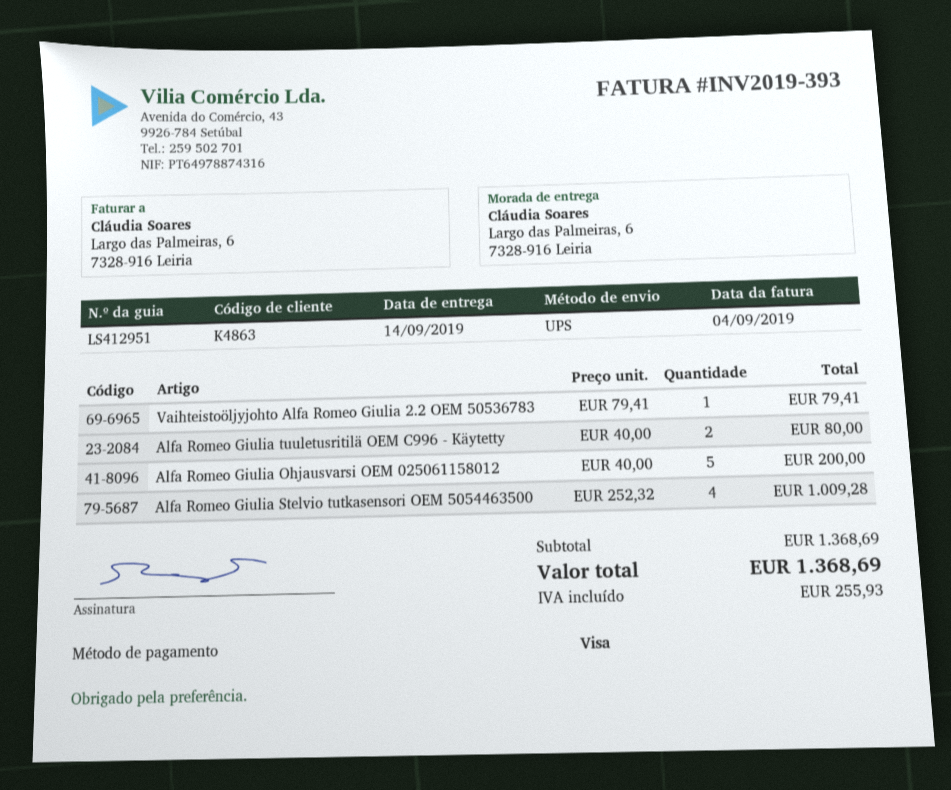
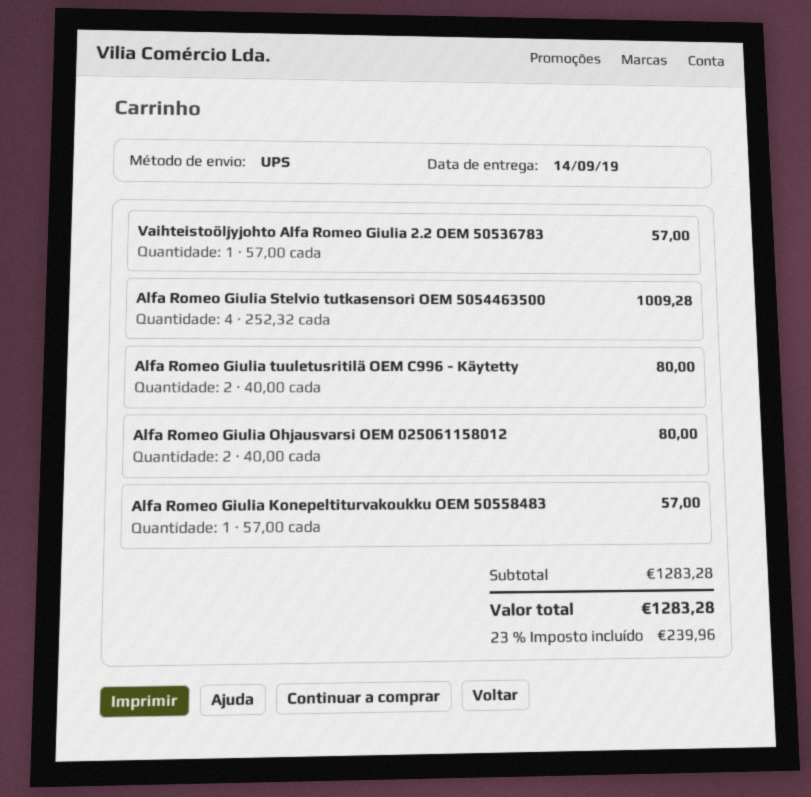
Vaihteistoöljyjohto Alfa Romeo Giulia 2.2 OEM 50536783: 1 x 79.41 = 79.41 -> 1 x 57.00 = 57.00
Alfa Romeo Giulia Ohjausvarsi OEM 025061158012: 5 x 40.00 = 200.00 -> 2 x 40.00 = 80.00
Alfa Romeo Giulia Konepeltiturvakoukku OEM 50558483: none -> 1 x 57.00 = 57.00
subtotal: 1368.69 -> 1283.28
tax: 255.93 -> 239.96
total: 1368.69 -> 1283.28

